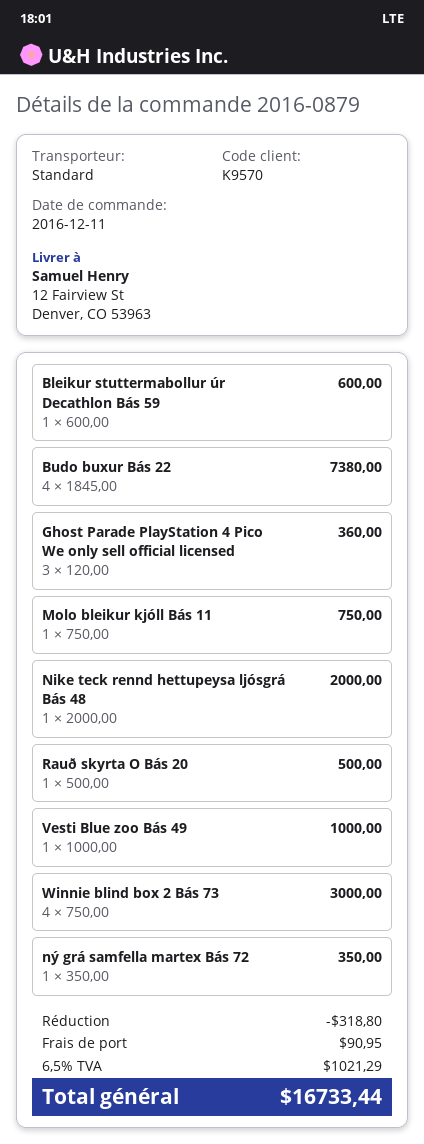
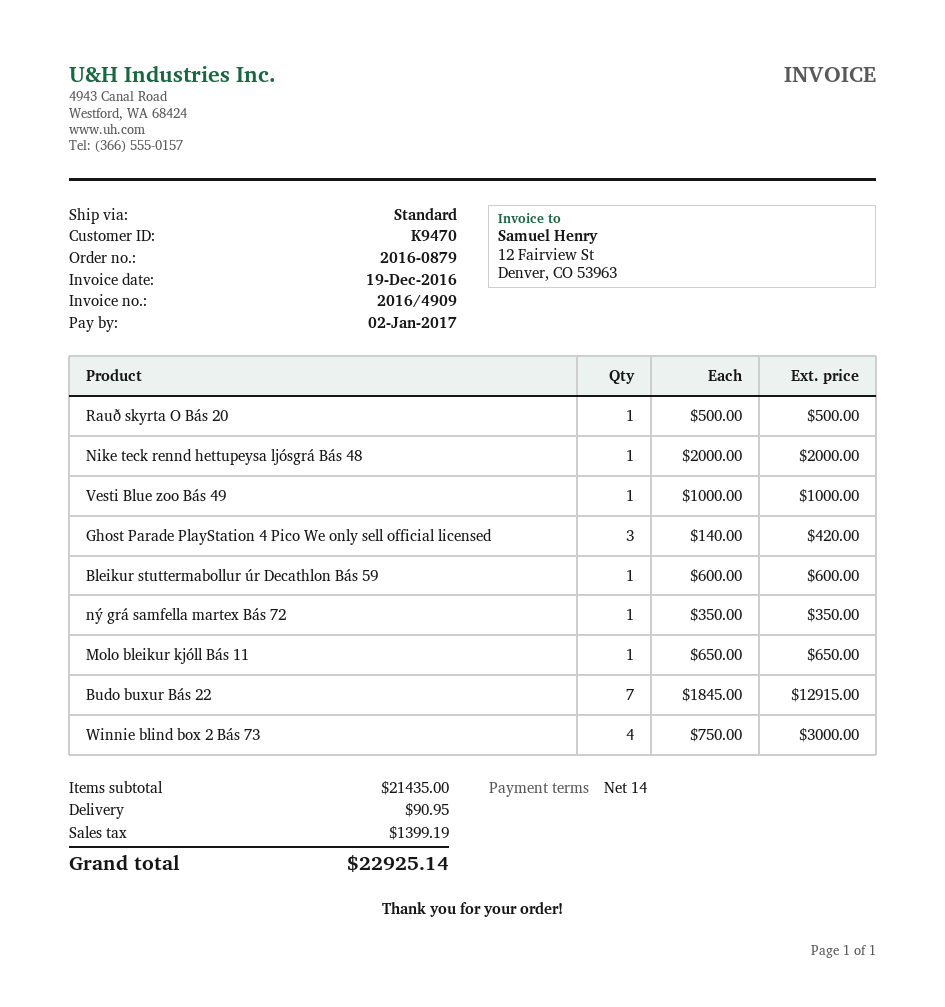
customer number: K9570 -> K9470
Budo buxur Bás 22: 4 x 1845.00 = 7380.00 -> 7 x 1845.00 = 12915.00
Ghost Parade PlayStation 4 Pico We only sell official licensed: 3 x 120.00 = 360.00 -> 3 x 140.00 = 420.00
Molo bleikur kjóll Bás 11: 1 x 750.00 = 750.00 -> 1 x 650.00 = 650.00
discount: 318.80 -> none
tax: 1021.29 -> 1399.19
total: 16733.44 -> 22925.14

